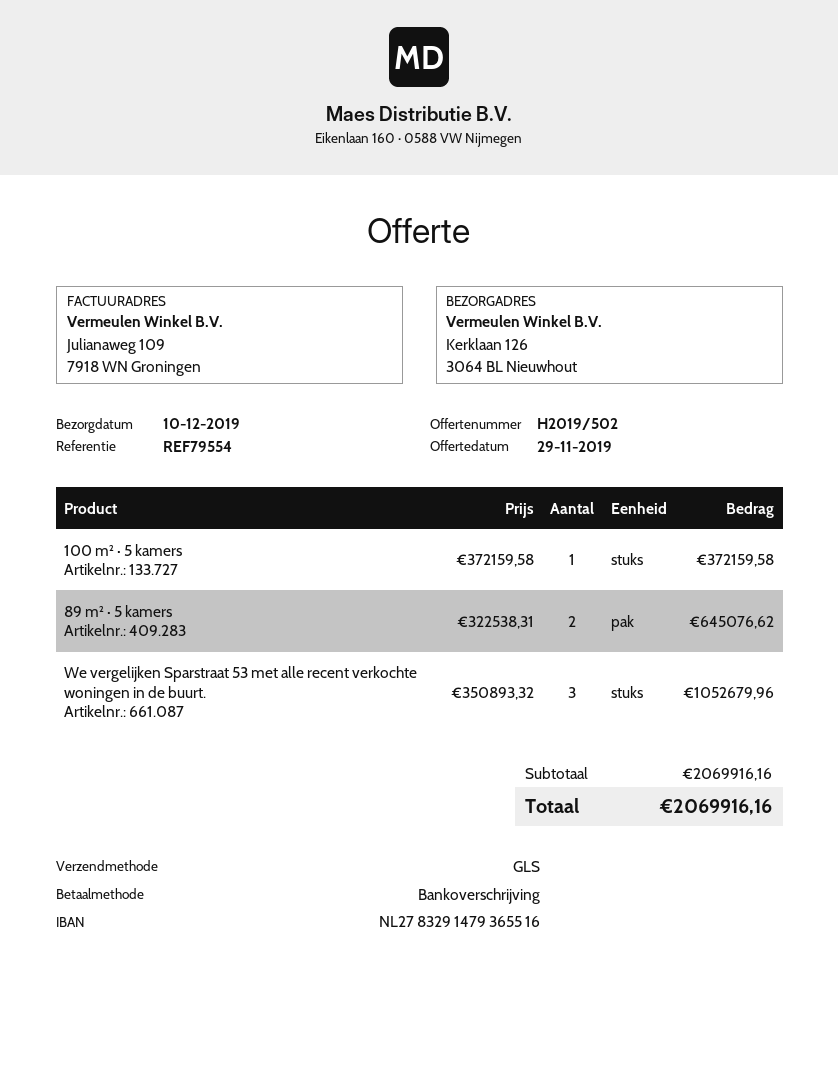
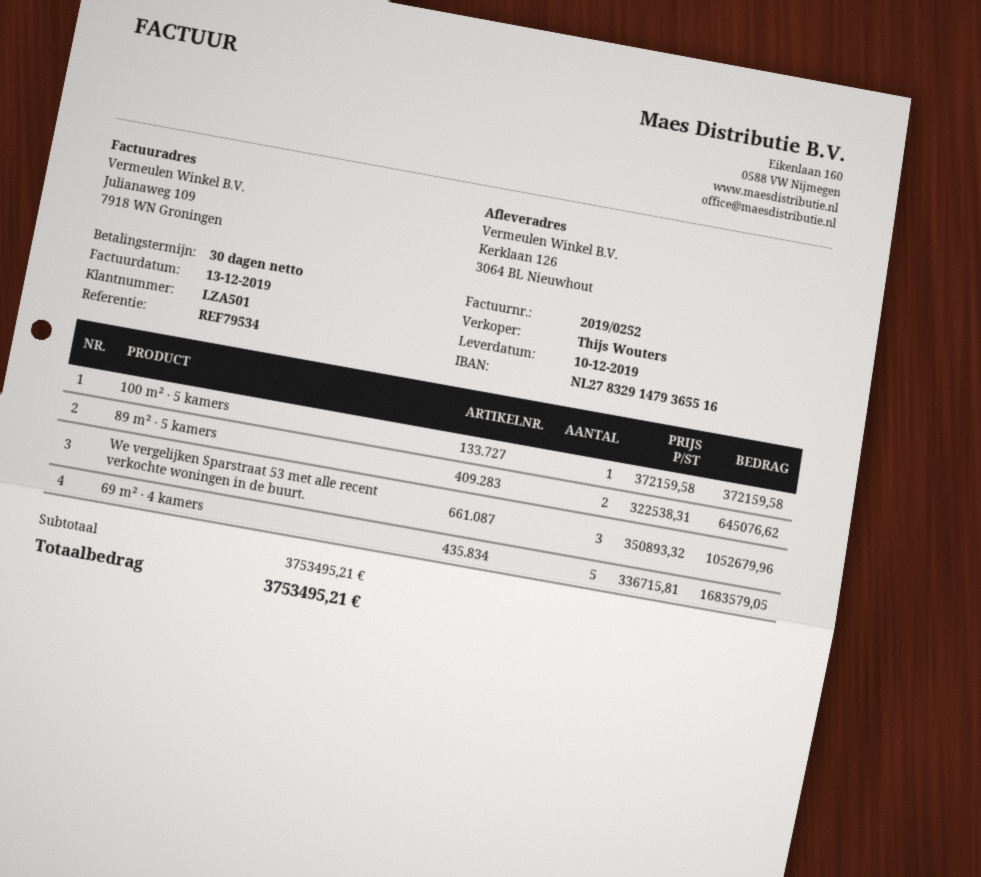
reference: REF79554 -> REF79534
69 m² · 4 kamers: none -> 5 x 336715.81 = 1683579.05
subtotal: 2069916.16 -> 3753495.21
total: 2069916.16 -> 3753495.21

